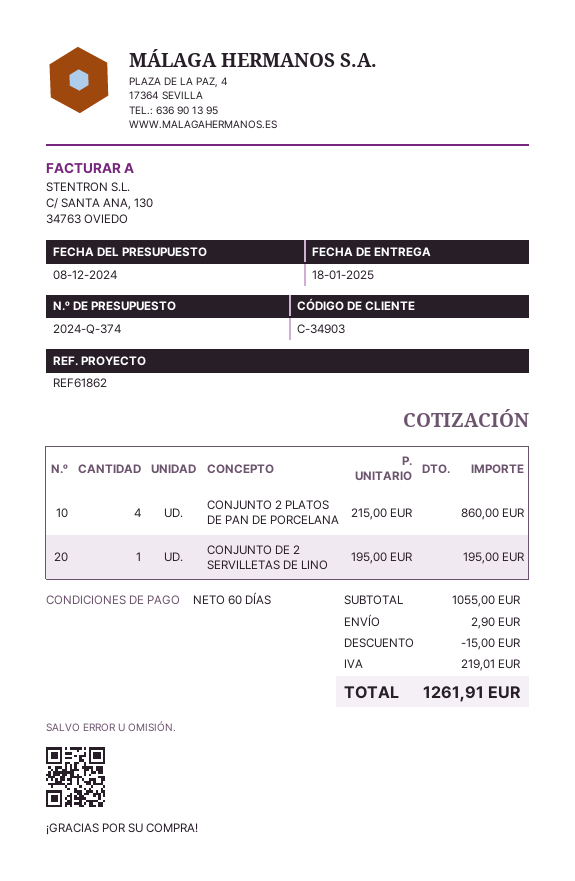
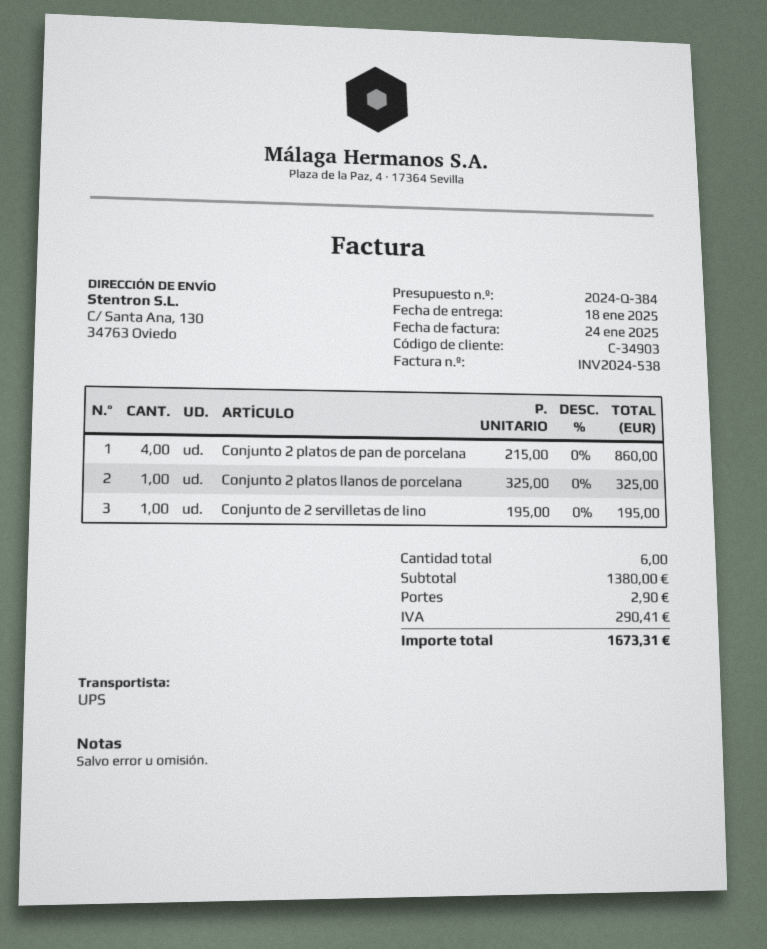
quote number: 2024-Q-374 -> 2024-Q-384
Conjunto 2 platos llanos de porcelana: none -> 1 x 325.00 = 325.00
subtotal: 1055.00 -> 1380.00
discount: 15.00 -> none
tax: 219.01 -> 290.41
total: 1261.91 -> 1673.31

